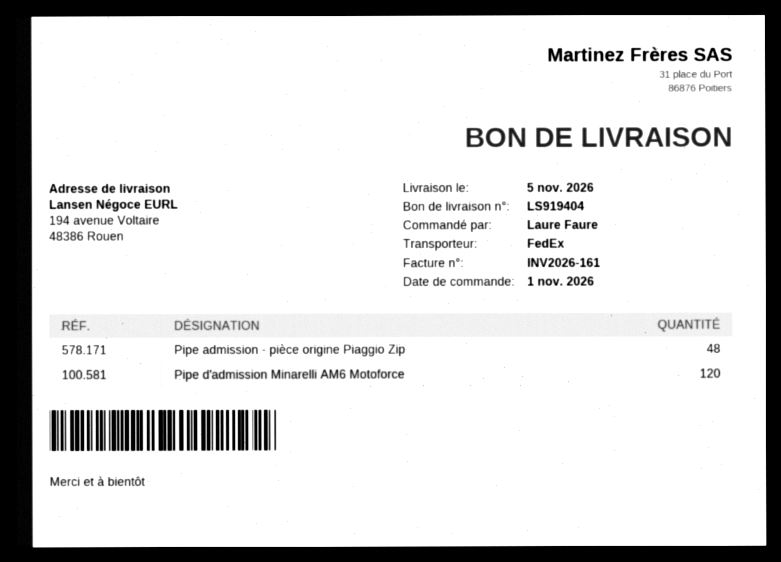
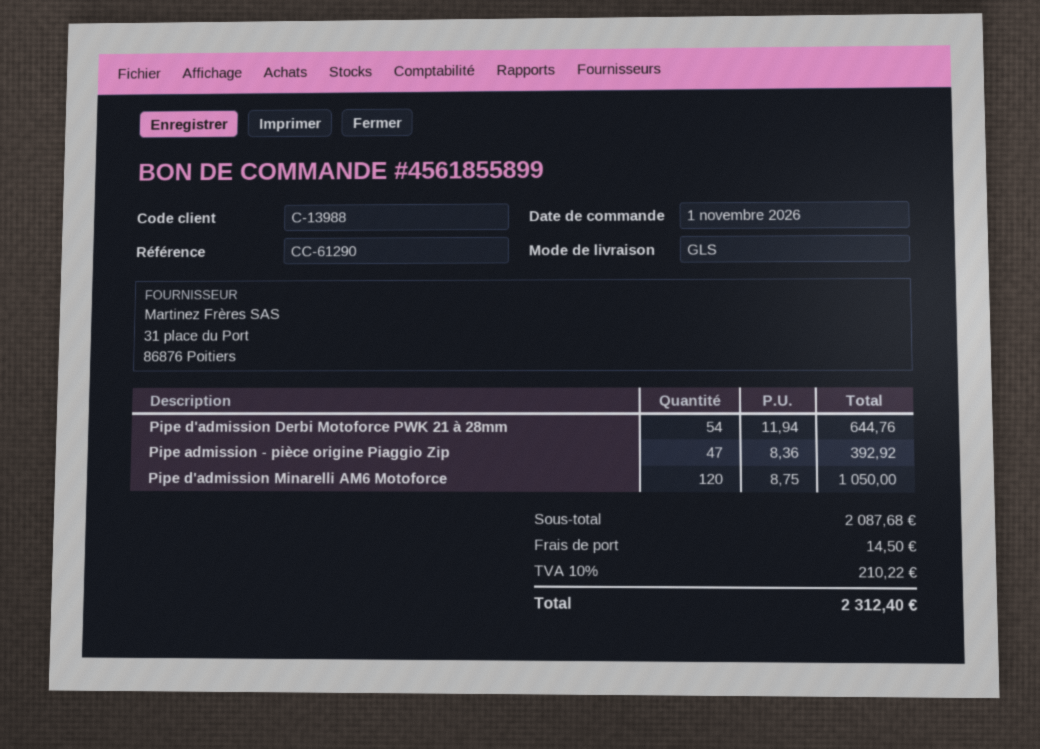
shipping method: FedEx -> GLS
Pipe admission - pièce origine Piaggio Zip: 48 -> 47
Pipe d'admission Derbi Motoforce PWK 21 à 28mm: none -> 54

